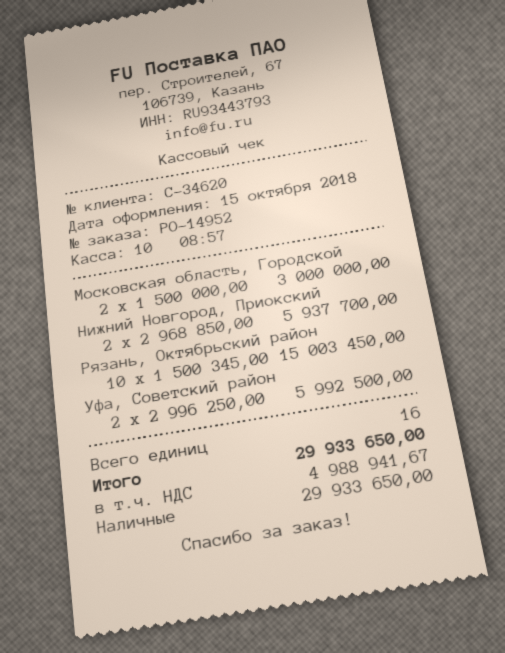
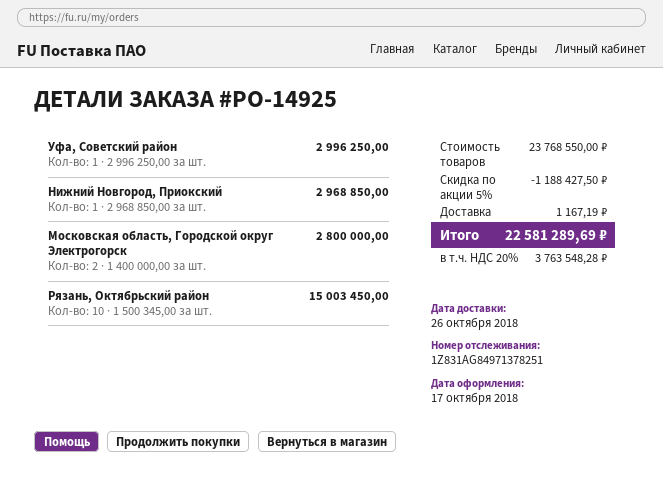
order number: PO-14952 -> PO-14925
order date: 2018-10-15 -> 2018-10-17
Московская область, Городской: 2 x 1500000.00 = 3000000.00 -> 2 x 1400000.00 = 2800000.00
Нижний Новгород, Приокский: 2 x 2968850.00 = 5937700.00 -> 1 x 2968850.00 = 2968850.00
Уфа, Советский район: 2 x 2996250.00 = 5992500.00 -> 1 x 2996250.00 = 2996250.00
discount: none -> 5% = 1188427.50
shipping: none -> 1167.19
tax: 4988941.67 -> 3763548.28
total: 29933650.00 -> 22581289.69

